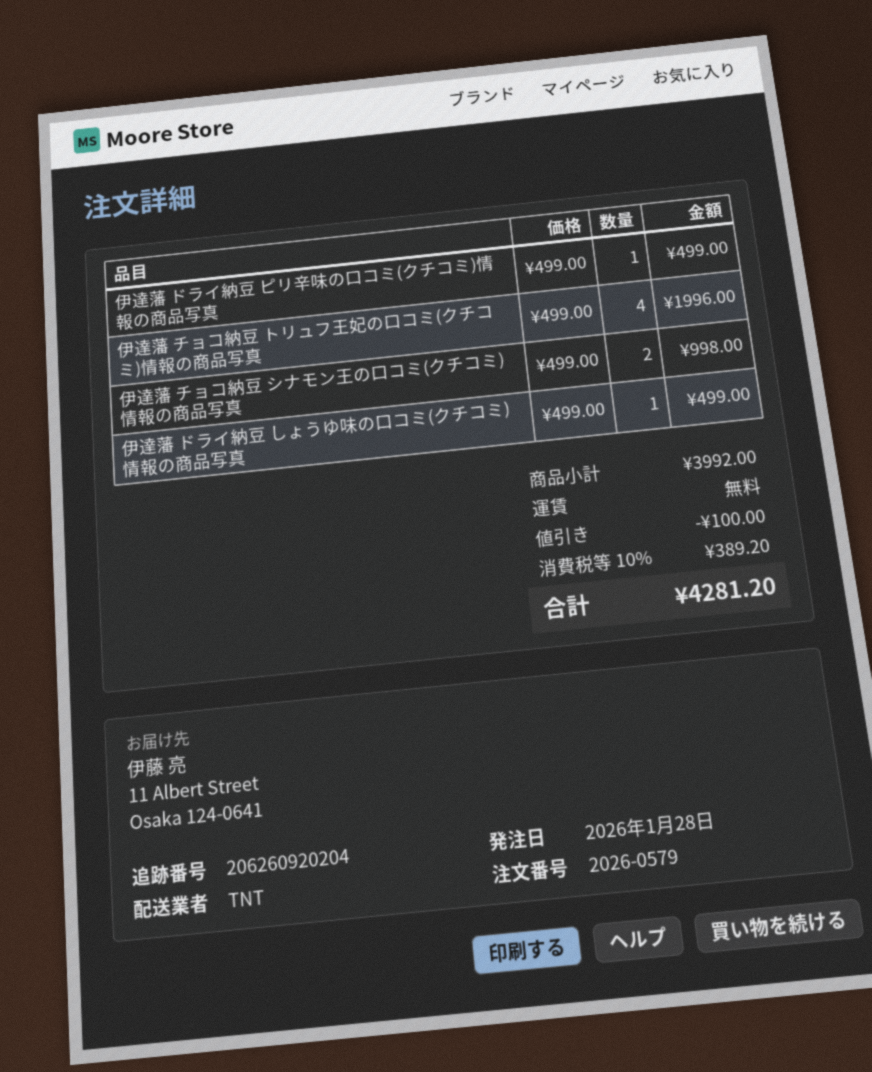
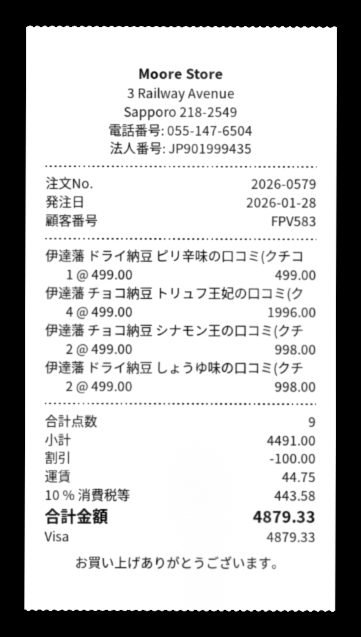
伊達藩 ドライ納豆 しょうゆ味の口コミ(クチコミ)情報の商品写真: 1 x 499.00 = 499.00 -> 2 x 499.00 = 998.00
subtotal: 3992.00 -> 4491.00
shipping: 0.00 -> 44.75
tax: 10% = 389.20 -> 10% = 443.58
total: 4281.20 -> 4879.33

